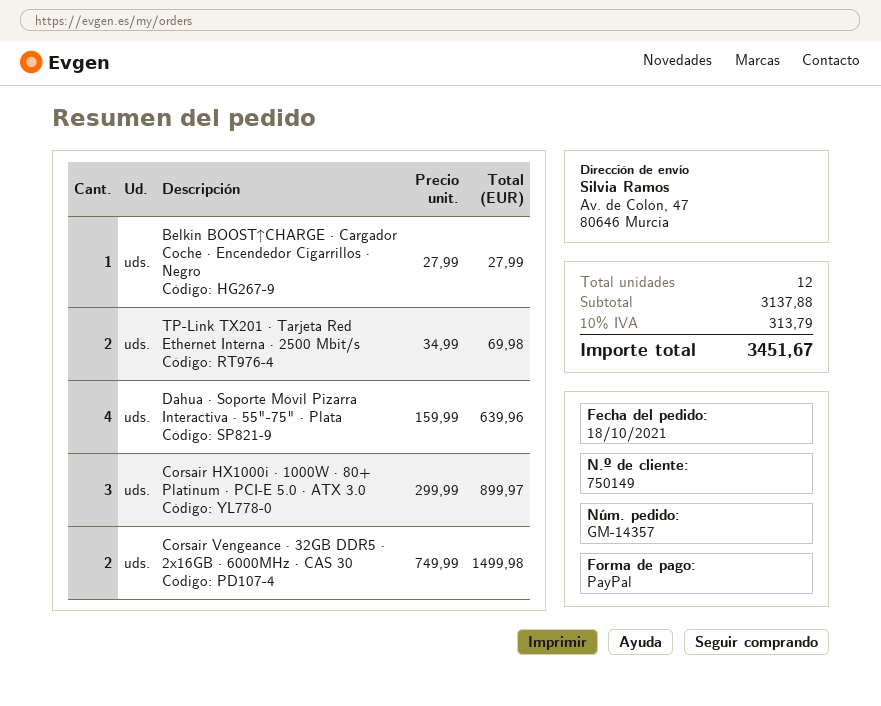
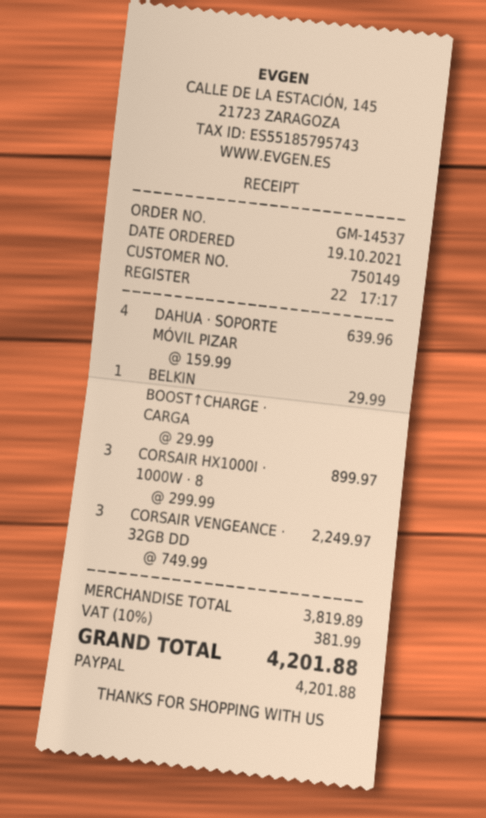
order number: GM-14357 -> GM-14537
order date: 2021-10-18 -> 2021-10-19
Belkin BOOST↑CHARGE · Cargador Coche · Encendedor Cigarrillos · Negro: 1 x 27.99 = 27.99 -> 1 x 29.99 = 29.99
TP-Link TX201 · Tarjeta Red Ethernet Interna · 2500 Mbit/s: 2 x 34.99 = 69.98 -> none
Corsair Vengeance · 32GB DDR5 · 2x16GB · 6000MHz · CAS 30: 2 x 749.99 = 1499.98 -> 3 x 749.99 = 2249.97
subtotal: 3137.88 -> 3819.89
tax: 10% = 313.79 -> 10% = 381.99
total: 3451.67 -> 4201.88

